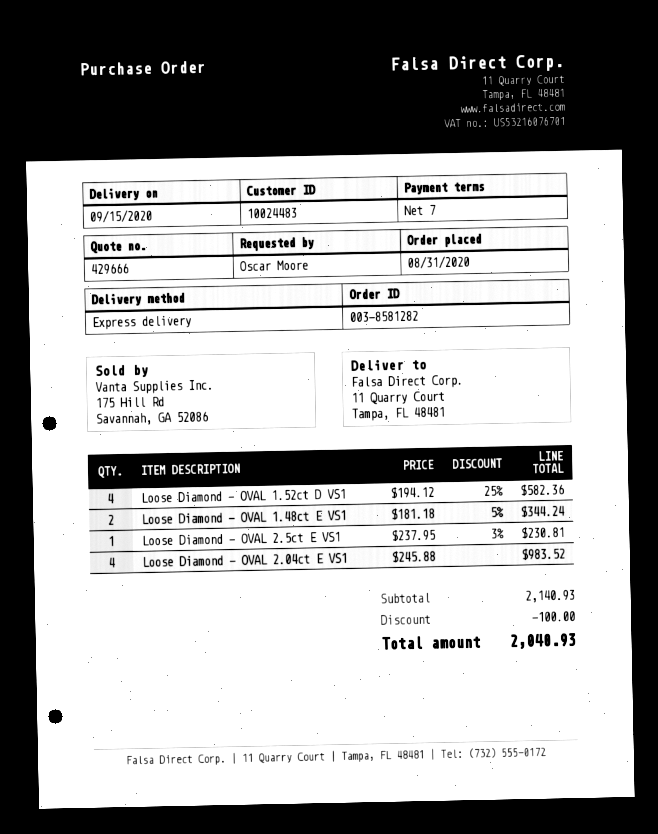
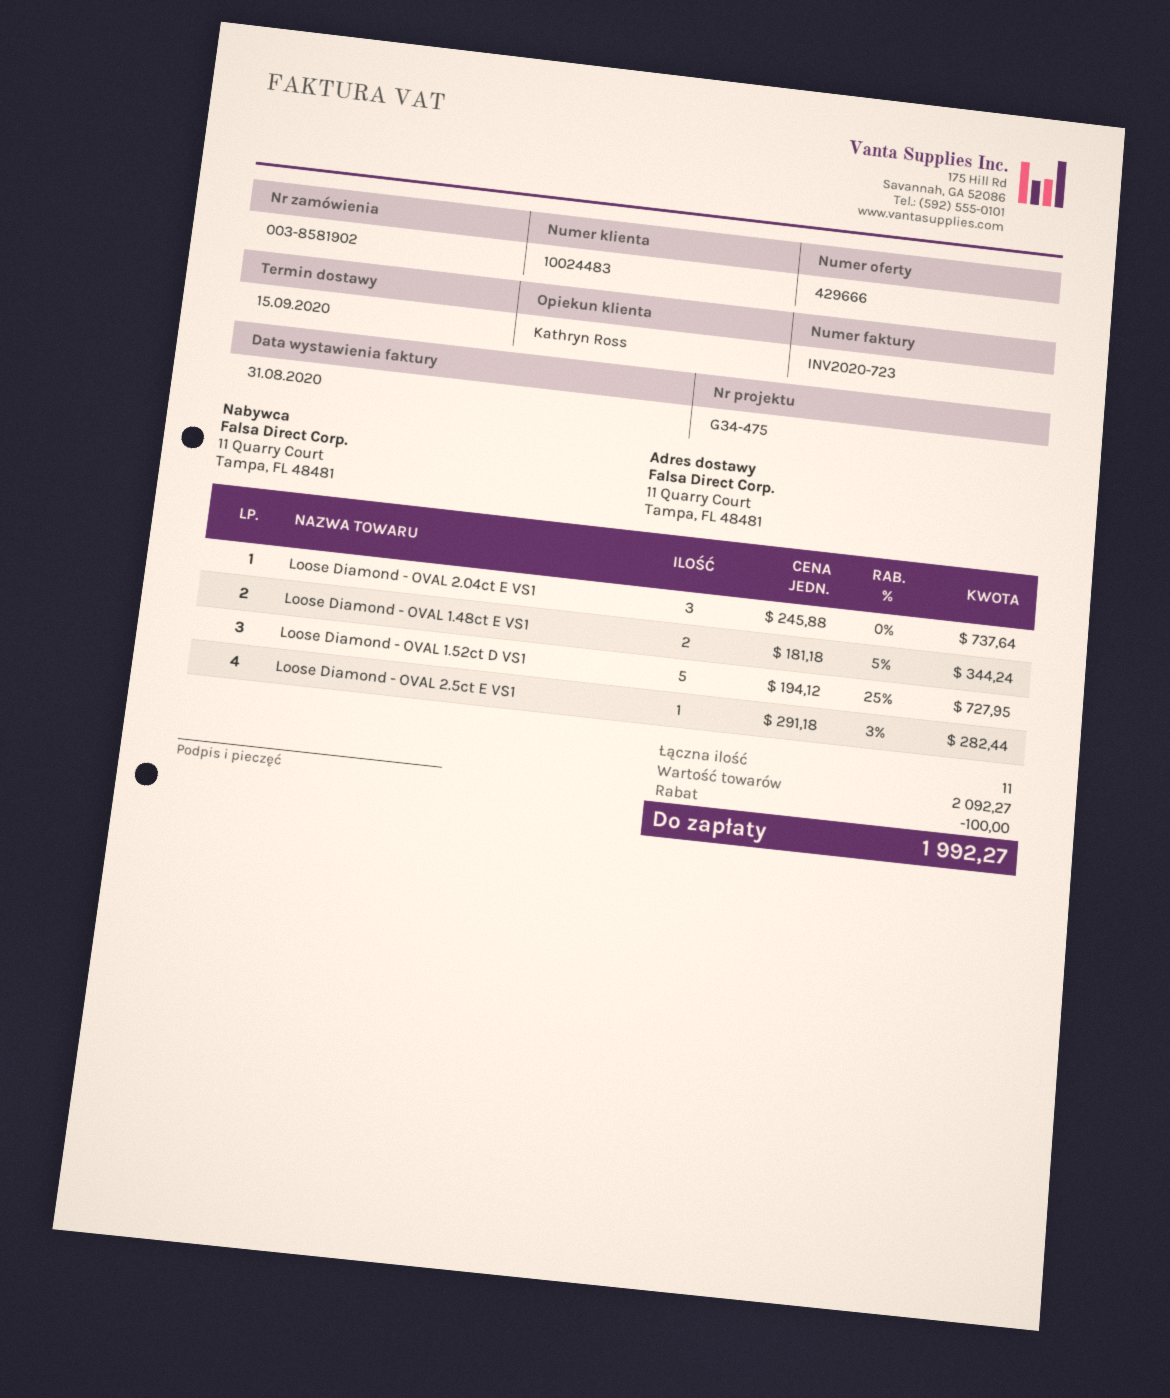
order number: 003-8581282 -> 003-8581902
Loose Diamond - OVAL 1.52ct D VS1: 4 x 194.12 - 25% = 582.36 -> 5 x 194.12 - 25% = 727.95
Loose Diamond - OVAL 2.5ct E VS1: 1 x 237.95 - 3% = 230.81 -> 1 x 291.18 - 3% = 282.44
Loose Diamond - OVAL 2.04ct E VS1: 4 x 245.88 = 983.52 -> 3 x 245.88 = 737.64
subtotal: 2140.93 -> 2092.27
total: 2040.93 -> 1992.27

